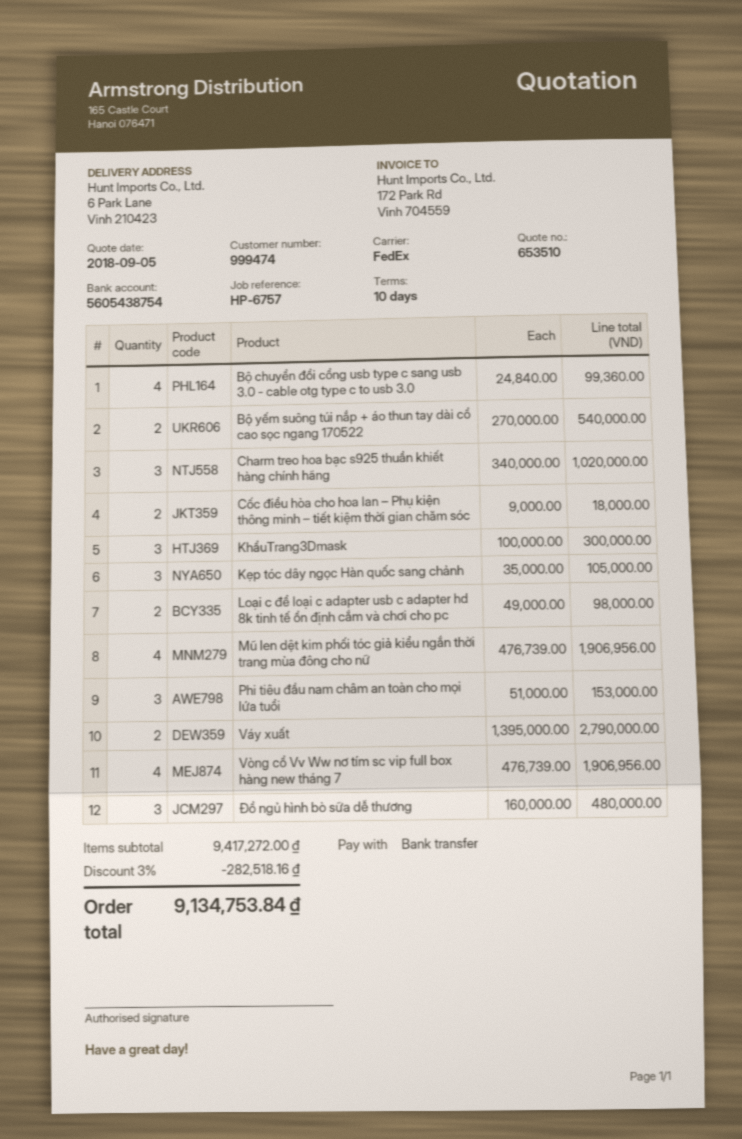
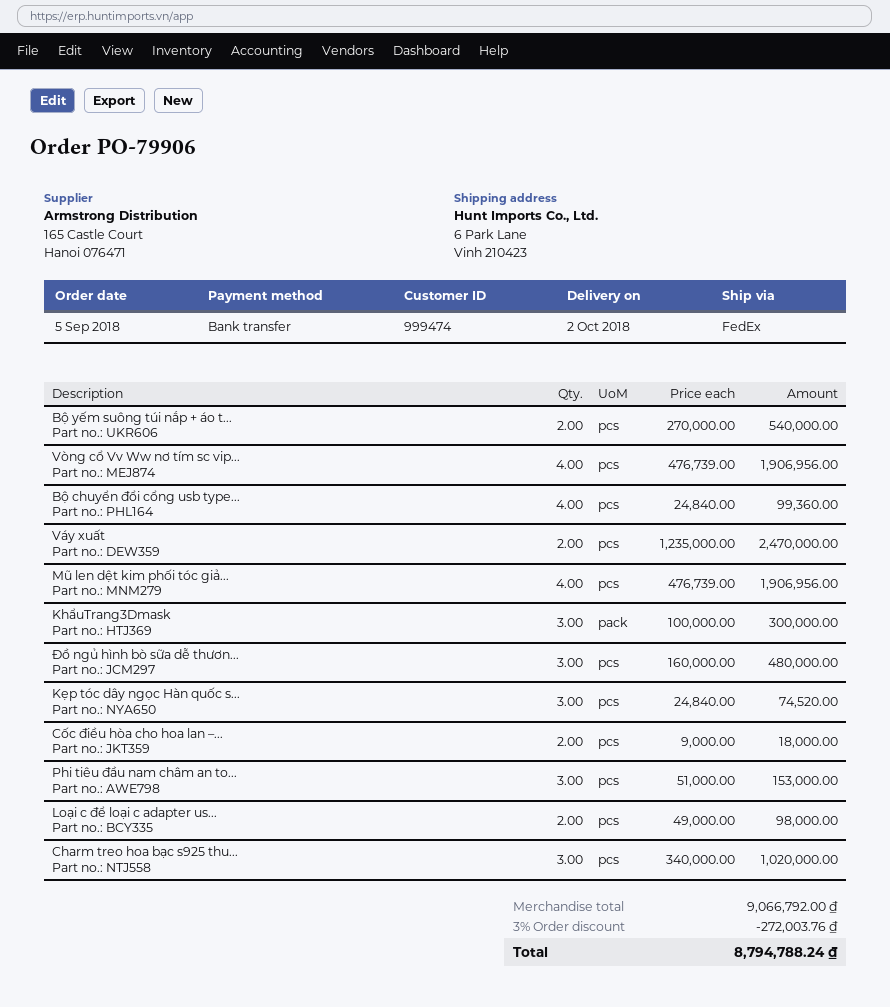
Kẹp tóc dây ngọc Hàn quốc sang chảnh: 3 x 35000.00 = 105000.00 -> 3 x 24840.00 = 74520.00
Váy xuất: 2 x 1395000.00 = 2790000.00 -> 2 x 1235000.00 = 2470000.00
subtotal: 9417272.00 -> 9066792.00
discount: 3% = 282518.16 -> 3% = 272003.76
total: 9134753.84 -> 8794788.24

